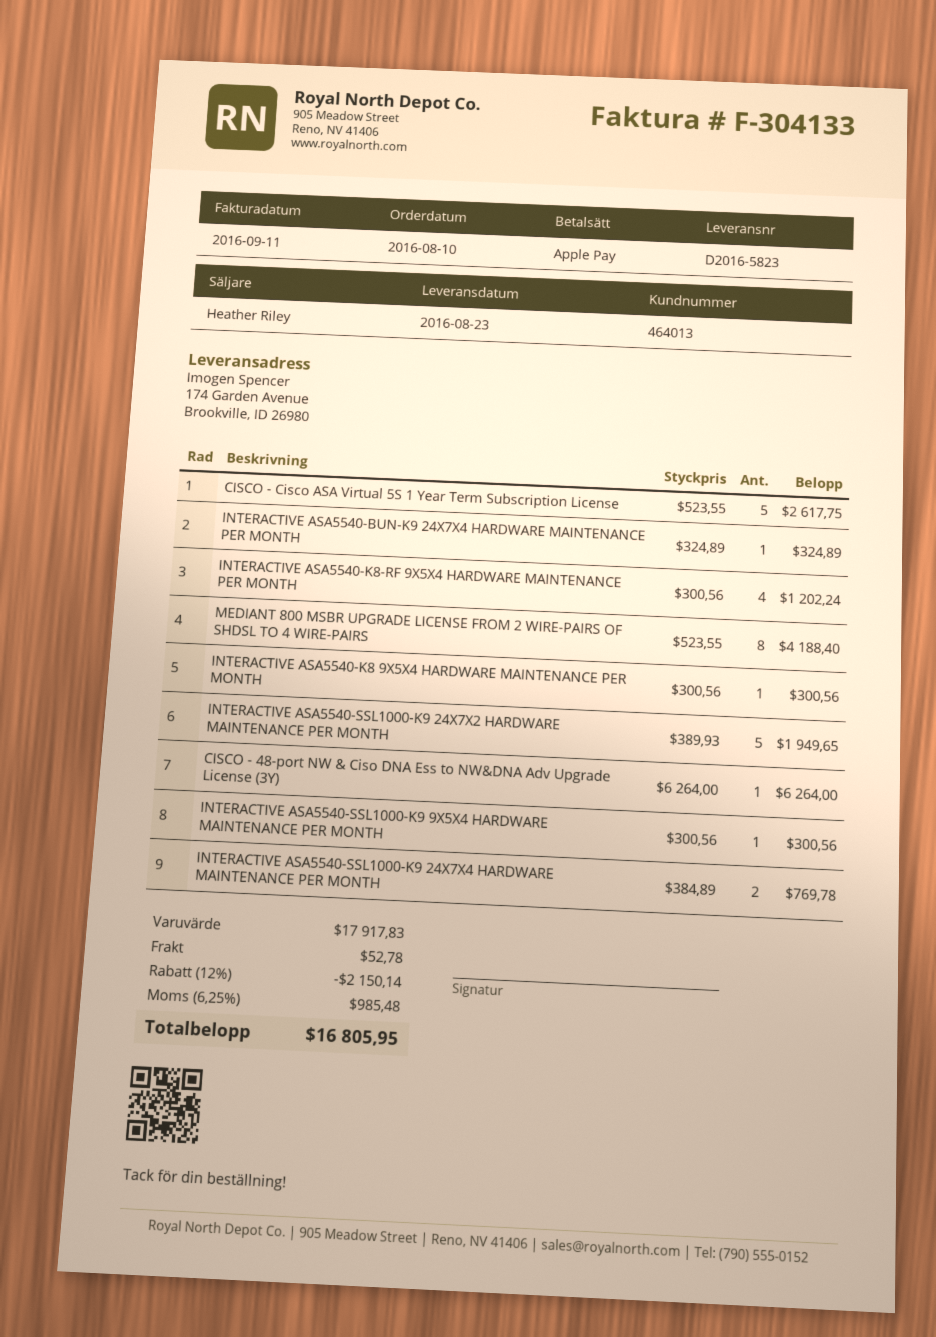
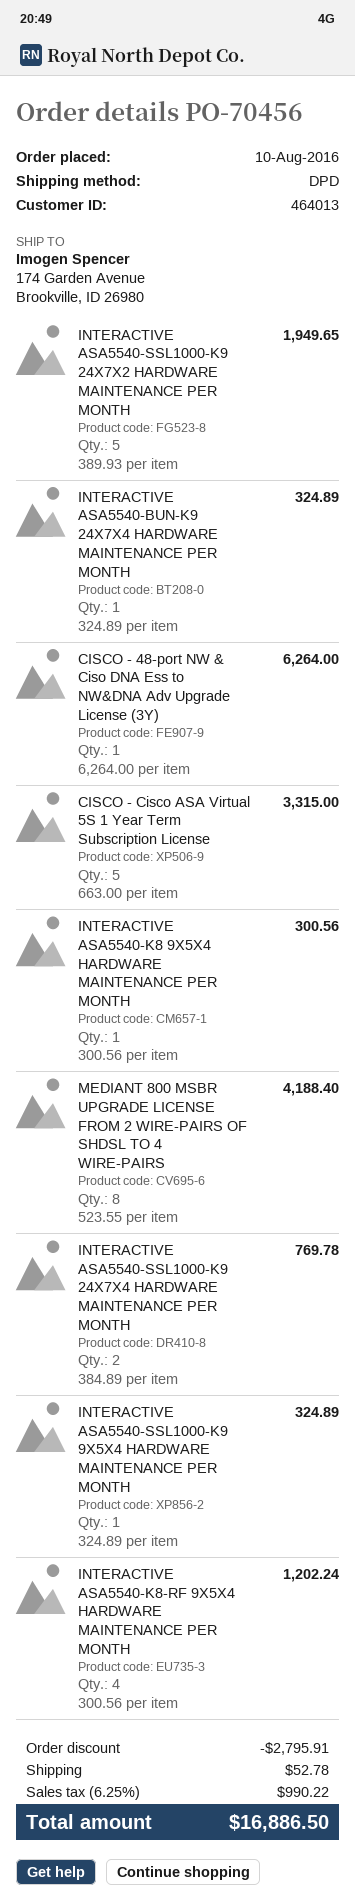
CISCO - Cisco ASA Virtual 5S 1 Year Term Subscription License: 5 x 523.55 = 2617.75 -> 5 x 663.00 = 3315.00
INTERACTIVE ASA5540-SSL1000-K9 9X5X4 HARDWARE MAINTENANCE PER MONTH: 1 x 300.56 = 300.56 -> 1 x 324.89 = 324.89
discount: 2150.14 -> 2795.91
tax: 6.25% = 985.48 -> 6.25% = 990.22
total: 16805.95 -> 16886.50

